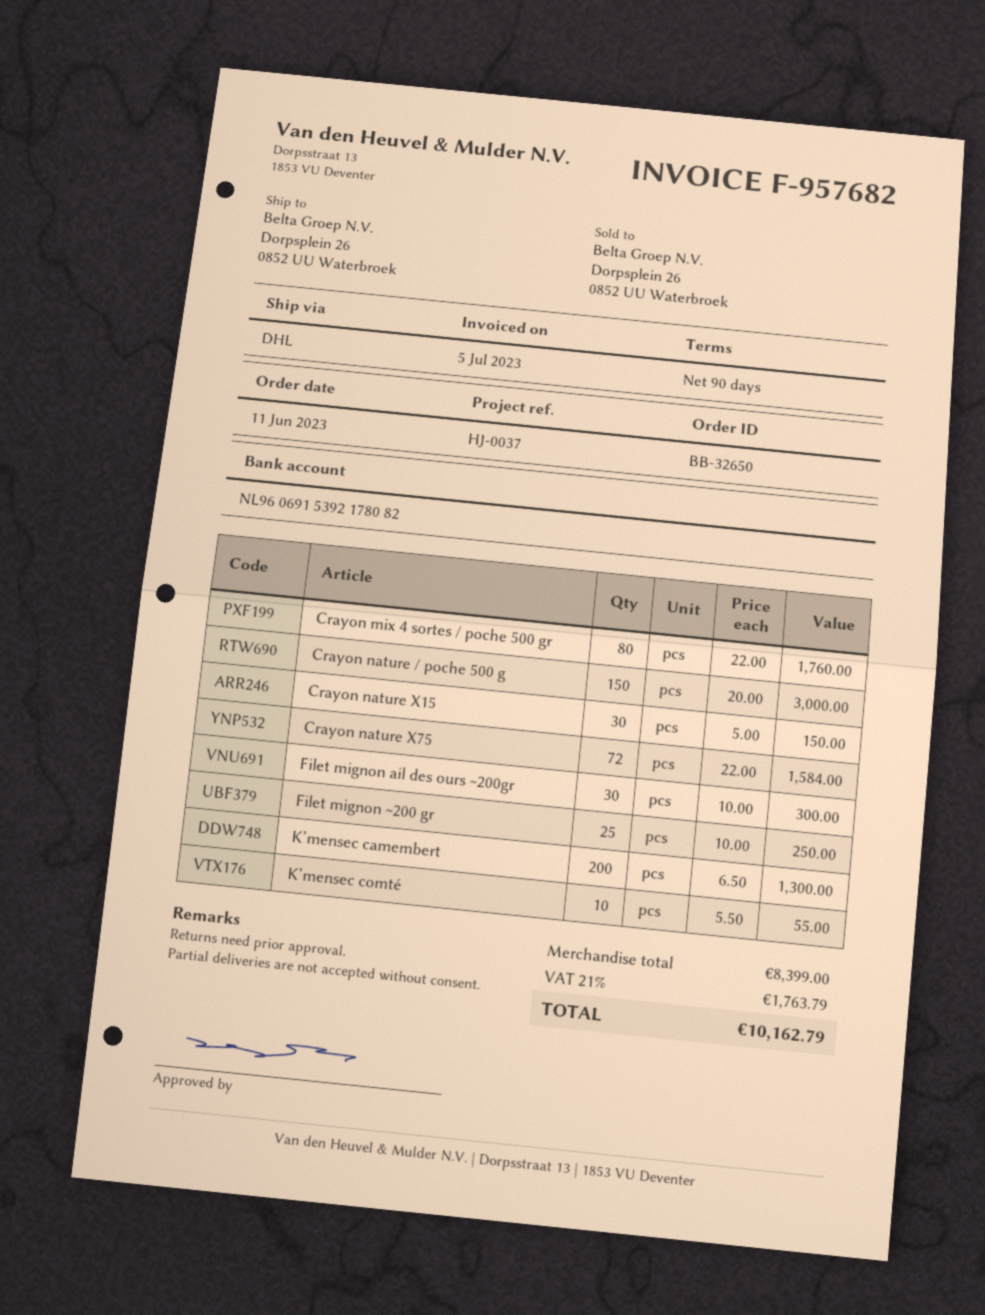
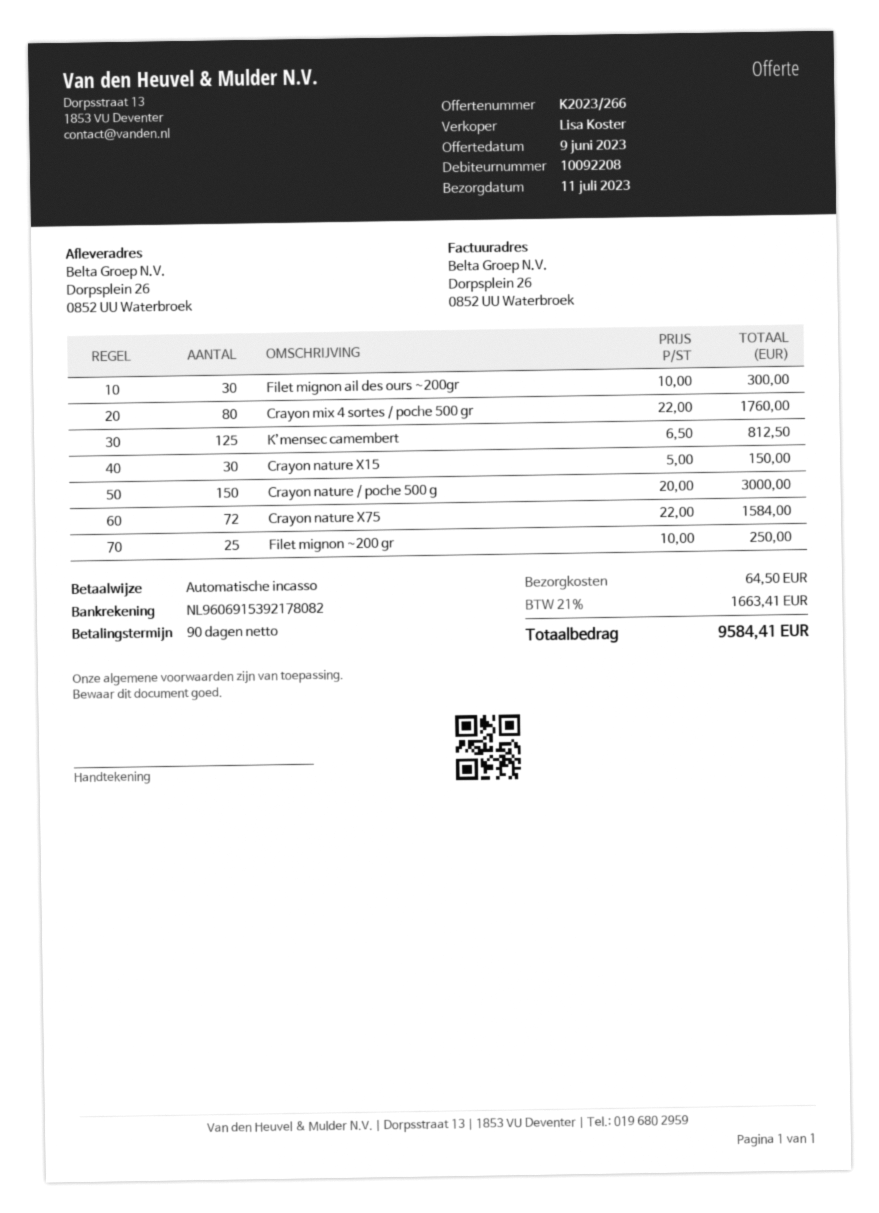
K’mensec camembert: 200 x 6.50 = 1300.00 -> 125 x 6.50 = 812.50
K’mensec comté: 10 x 5.50 = 55.00 -> none
shipping: none -> 64.50
tax: 21% = 1763.79 -> 21% = 1663.41
total: 10162.79 -> 9584.41

